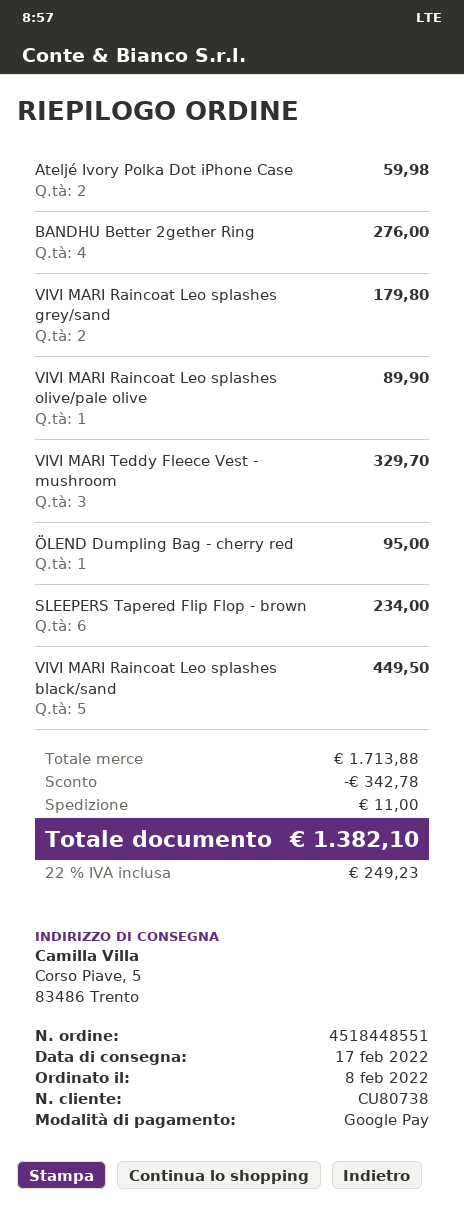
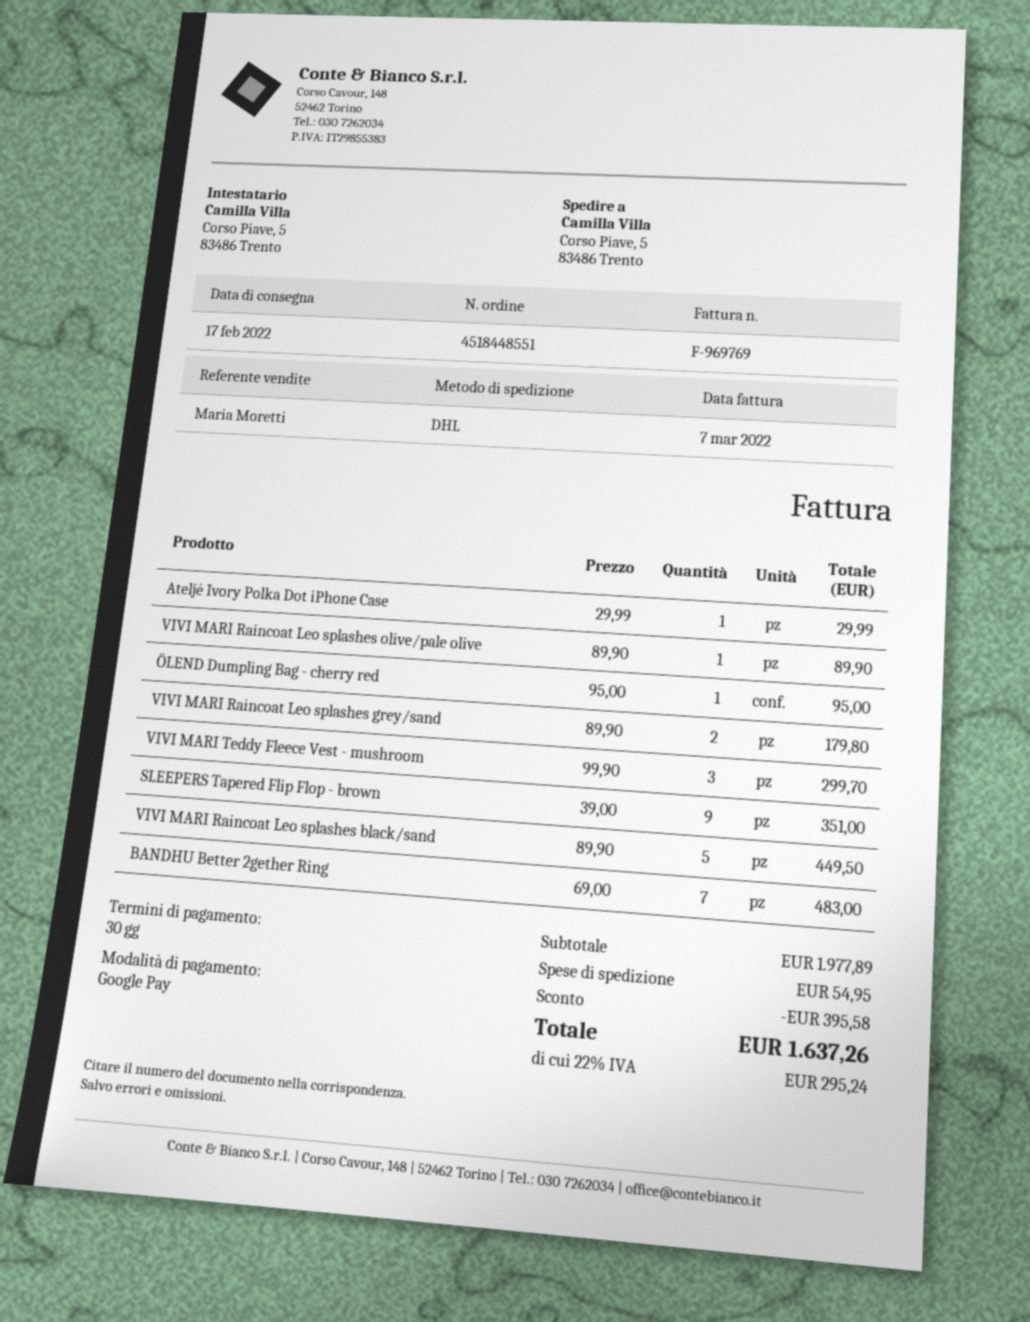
Ateljé Ivory Polka Dot iPhone Case: 2 for 59.98 -> 1 for 29.99
BANDHU Better 2gether Ring: 4 for 276.00 -> 7 for 483.00
VIVI MARI Teddy Fleece Vest - mushroom: 3 for 329.70 -> 3 for 299.70
SLEEPERS Tapered Flip Flop - brown: 6 for 234.00 -> 9 for 351.00
subtotal: 1713.88 -> 1977.89
discount: 342.78 -> 395.58
shipping: 11.00 -> 54.95
tax: 22% = 249.23 -> 22% = 295.24
total: 1382.10 -> 1637.26

